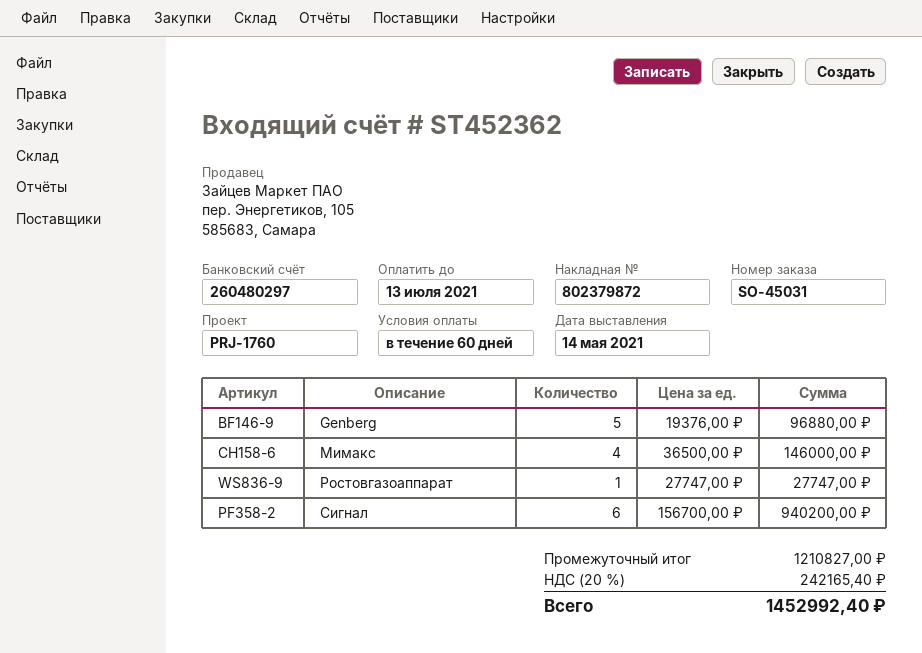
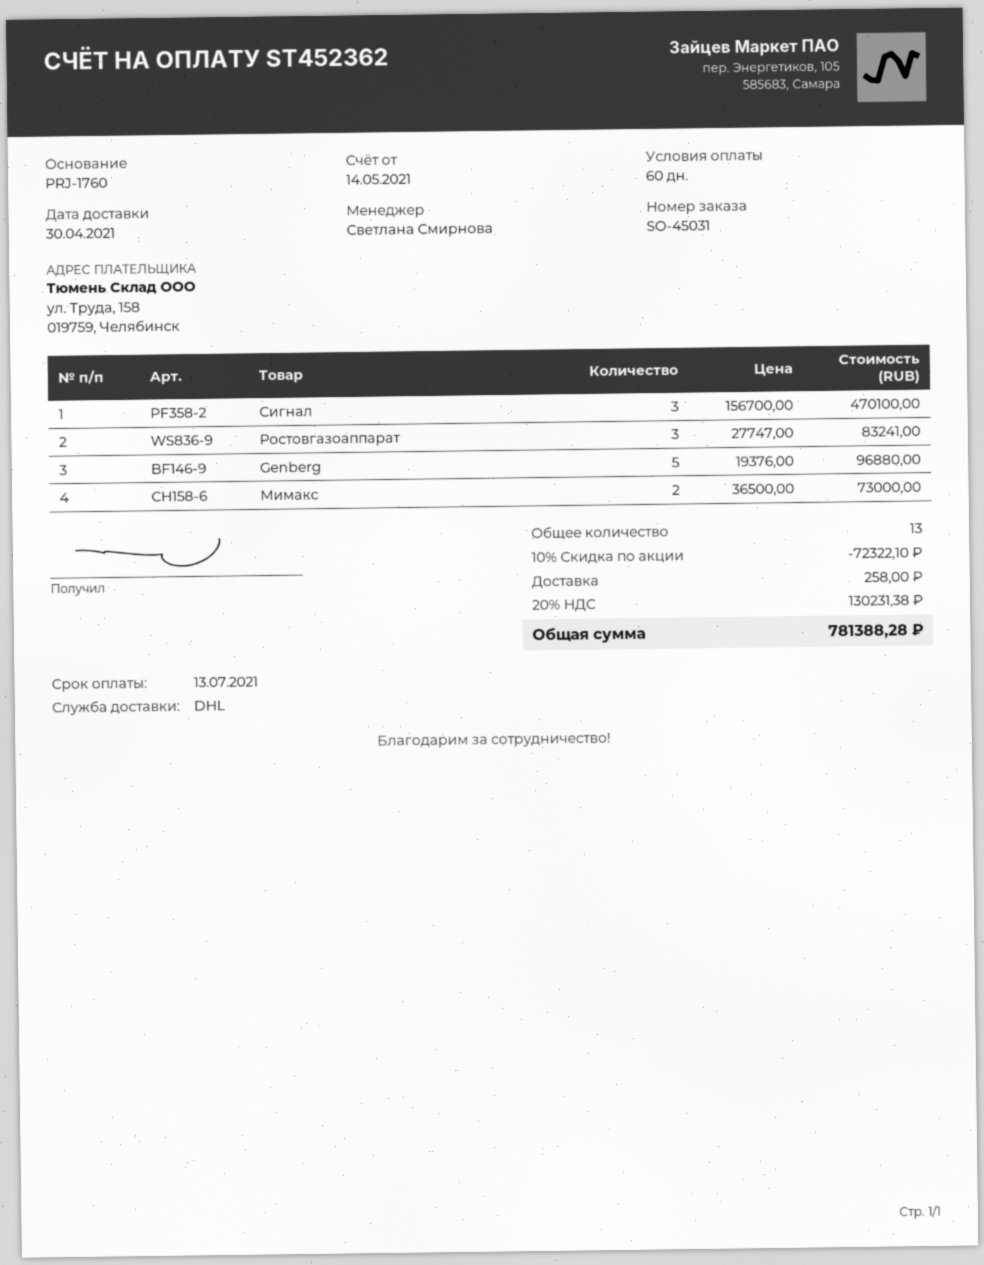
Мимакс: 4 x 36500.00 = 146000.00 -> 2 x 36500.00 = 73000.00
Ростовгазоаппарат: 1 x 27747.00 = 27747.00 -> 3 x 27747.00 = 83241.00
Сигнал: 6 x 156700.00 = 940200.00 -> 3 x 156700.00 = 470100.00
discount: none -> 10% = 72322.10
shipping: none -> 258.00
tax: 20% = 242165.40 -> 20% = 130231.38
total: 1452992.40 -> 781388.28

